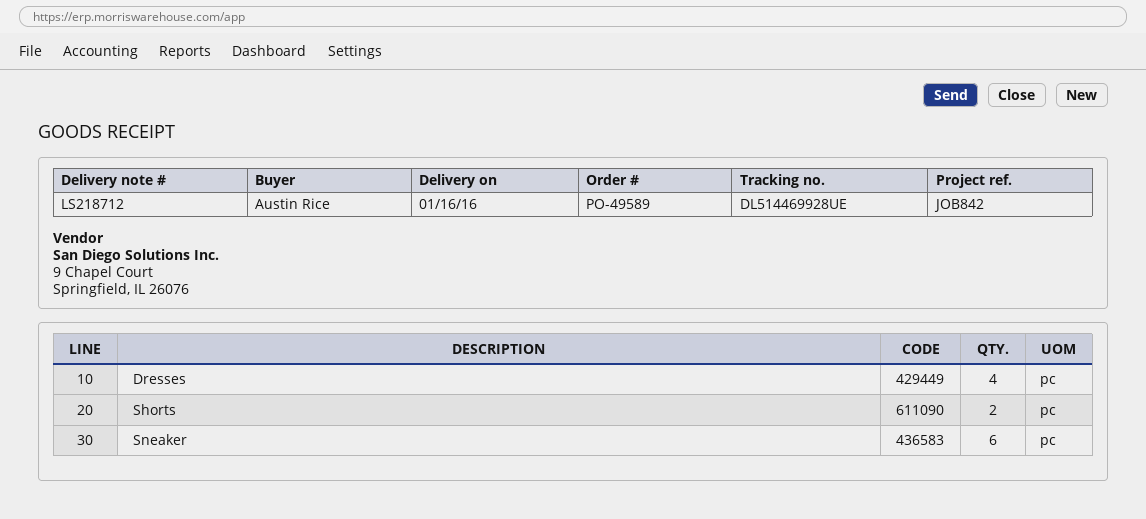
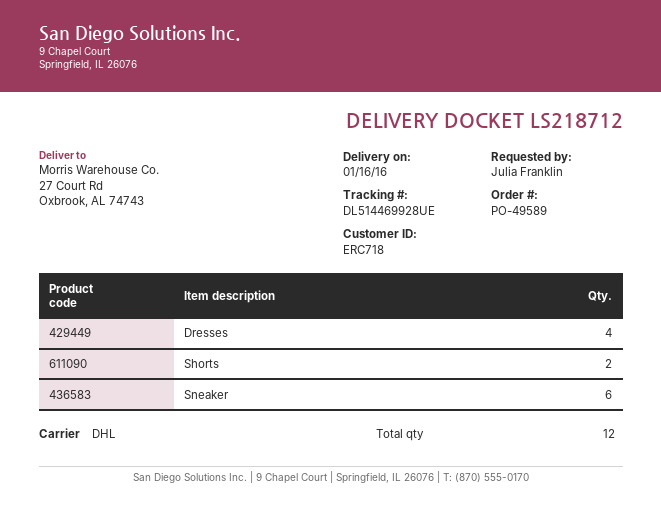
ordered by: Austin Rice -> Julia Franklin

